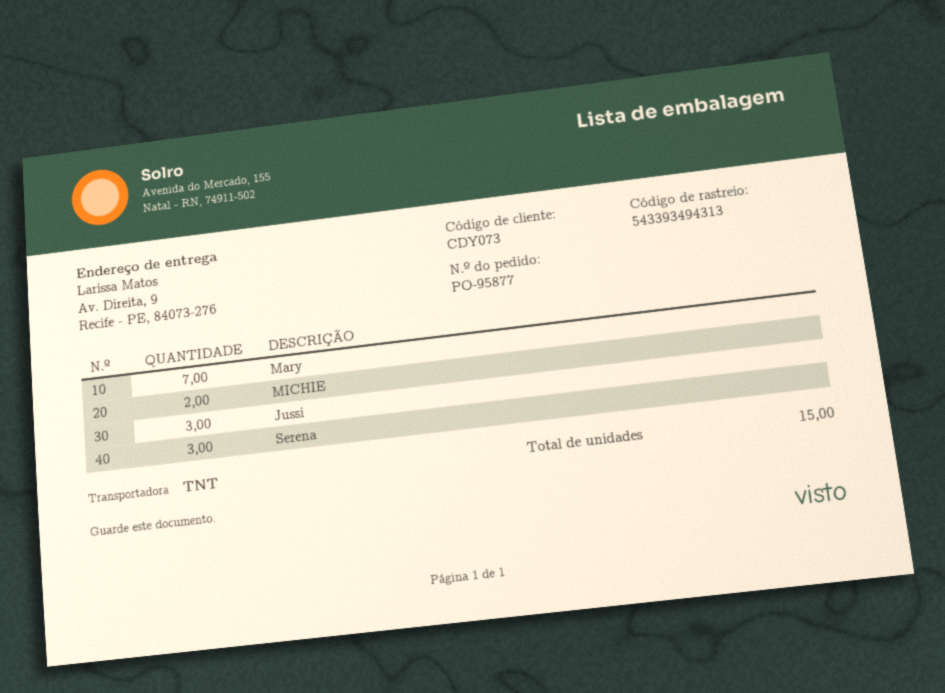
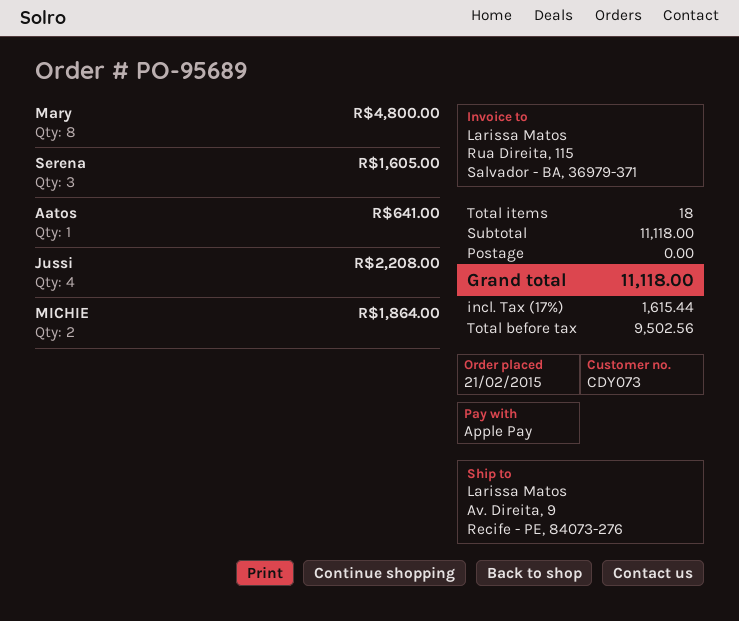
order number: PO-95877 -> PO-95689
Mary: 7 -> 8
Jussi: 3 -> 4
Aatos: none -> 1
total quantity: 15 -> 18

